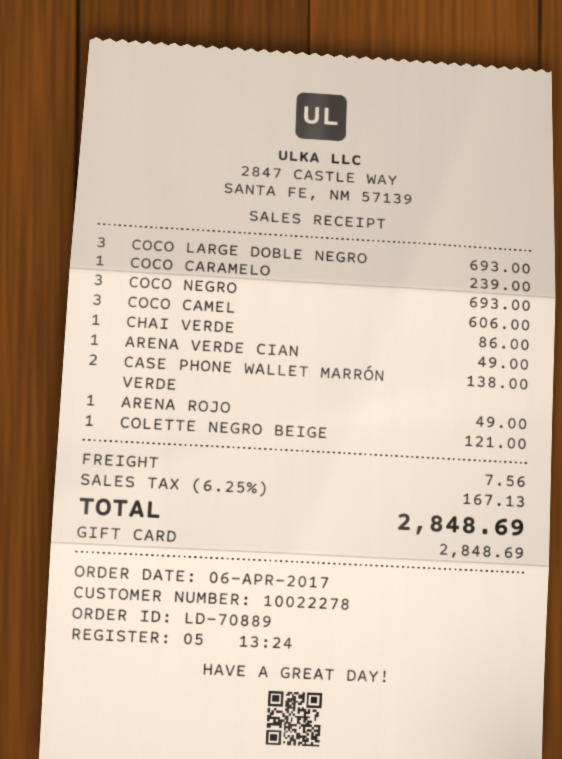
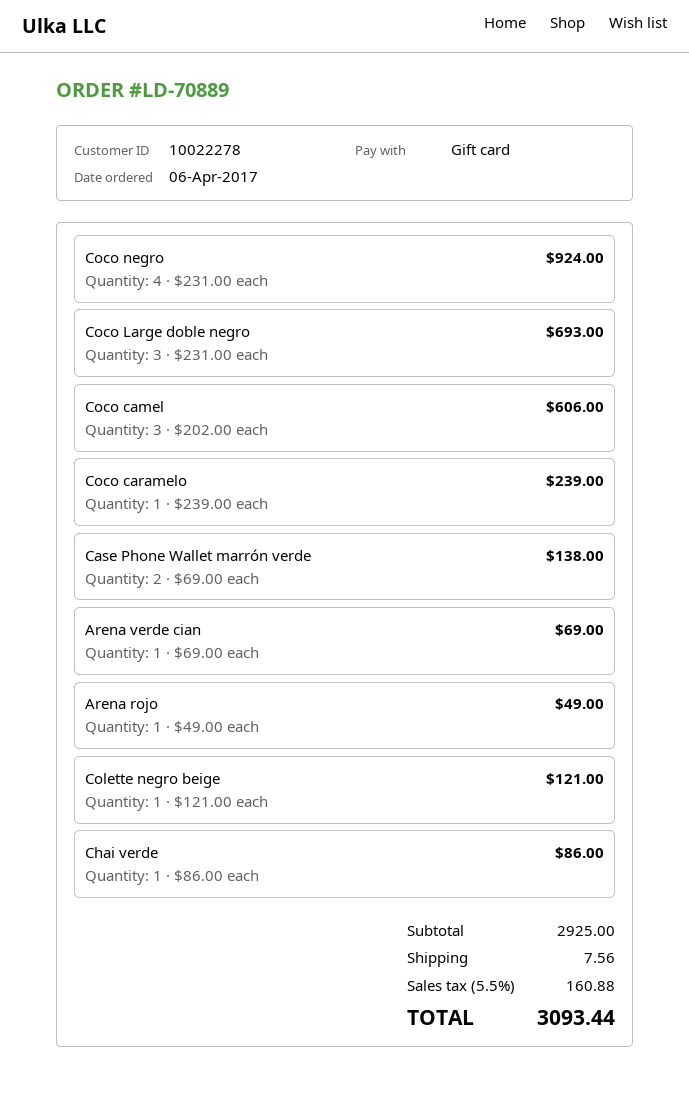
COCO NEGRO: 3 for 693.00 -> 4 for 924.00
ARENA VERDE CIAN: 1 for 49.00 -> 1 for 69.00
tax: 6.25% = 167.13 -> 5.5% = 160.88
total: 2848.69 -> 3093.44

